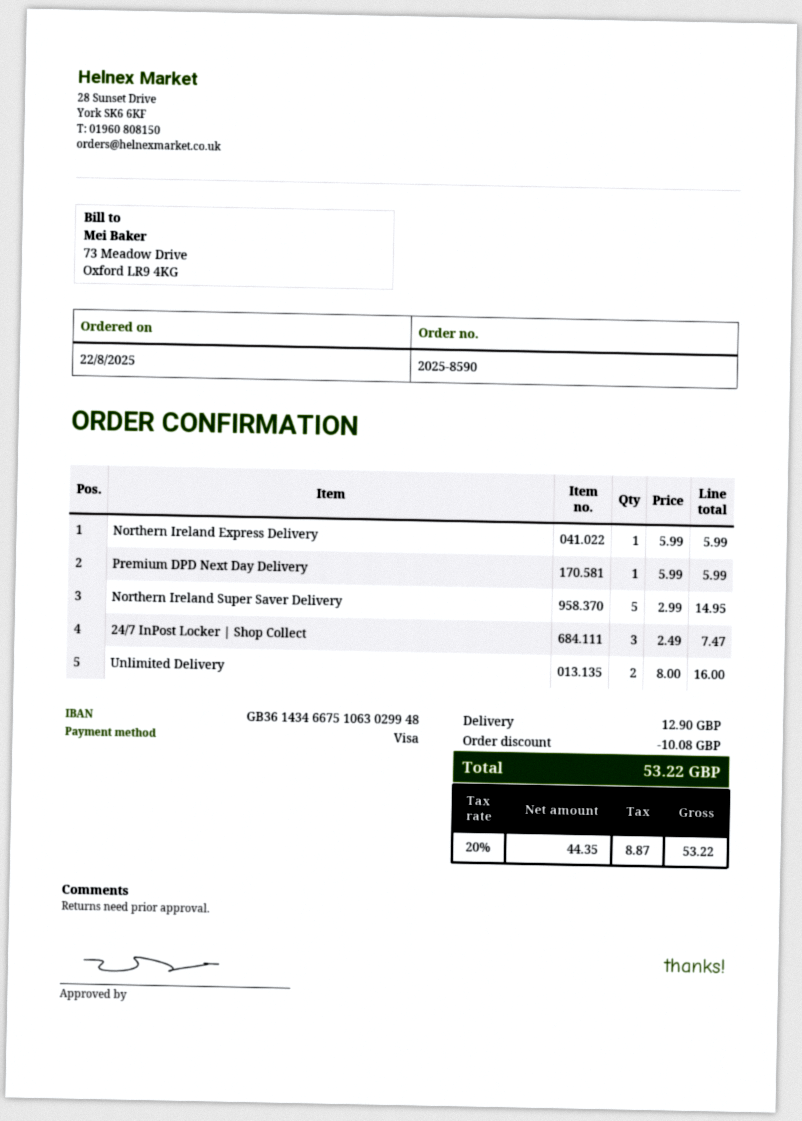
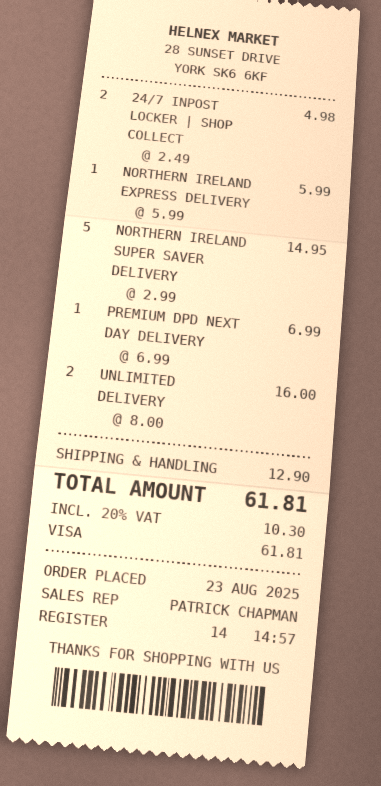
order date: 2025-08-22 -> 2025-08-23
Premium DPD Next Day Delivery: 1 x 5.99 = 5.99 -> 1 x 6.99 = 6.99
24/7 InPost Locker | Shop Collect: 3 x 2.49 = 7.47 -> 2 x 2.49 = 4.98
discount: 10.08 -> none
tax: 20% = 8.87 -> 20% = 10.30
total: 53.22 -> 61.81

